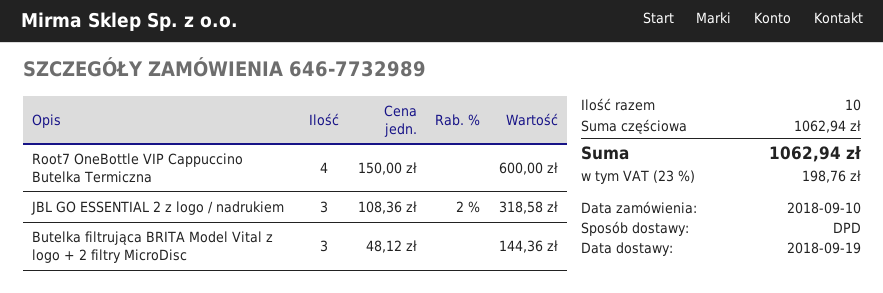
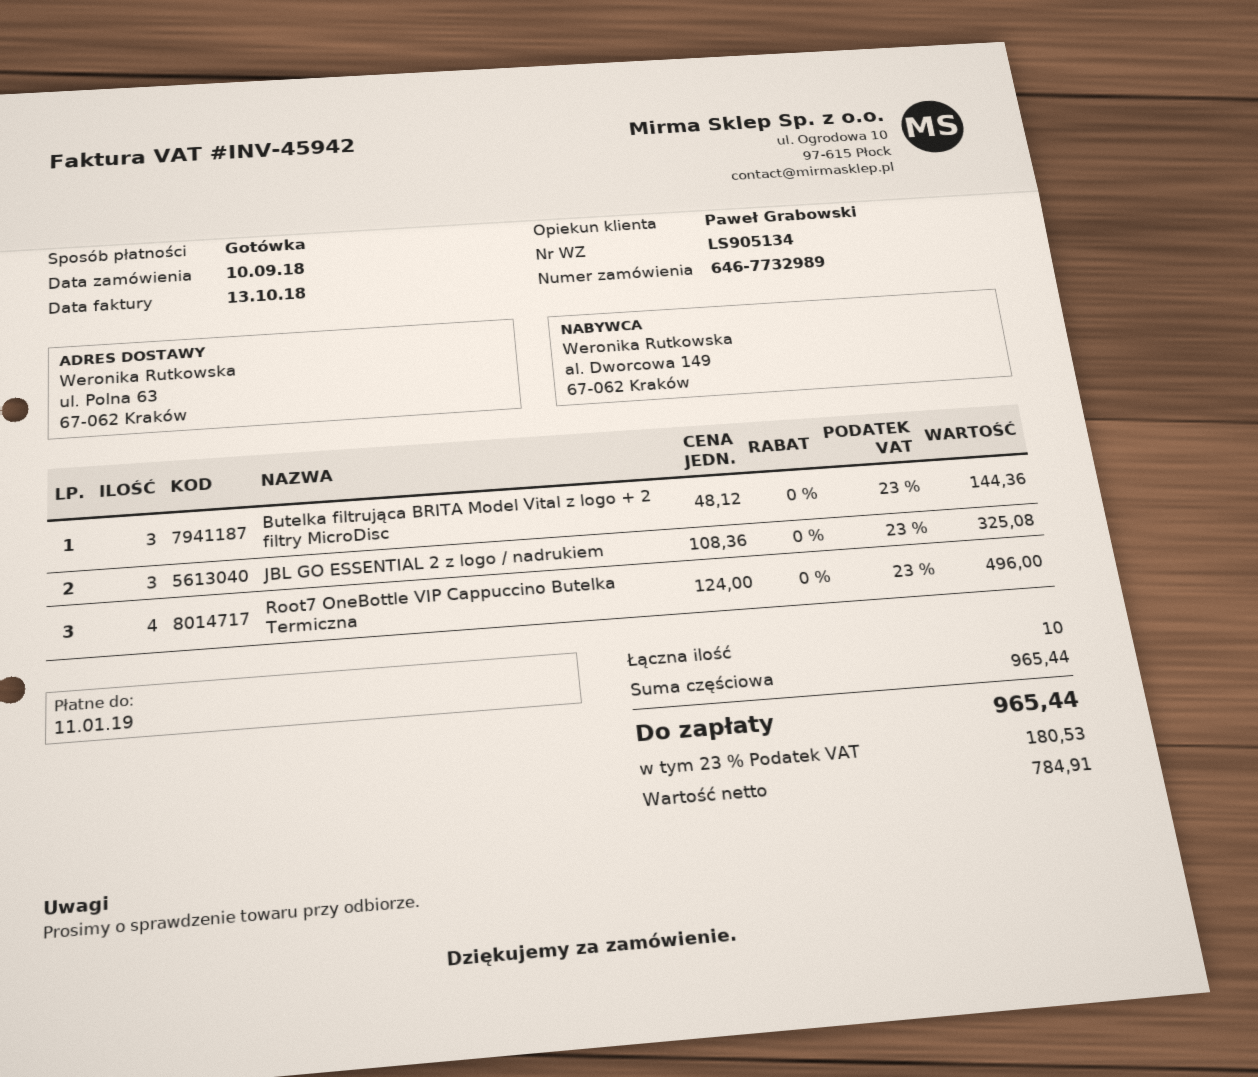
Root7 OneBottle VIP Cappuccino Butelka Termiczna: 4 x 150.00 = 600.00 -> 4 x 124.00 = 496.00
JBL GO ESSENTIAL 2 z logo / nadrukiem: 3 x 108.36 - 2% = 318.58 -> 3 x 108.36 = 325.08
subtotal: 1062.94 -> 965.44
tax: 23% = 198.76 -> 23% = 180.53
total: 1062.94 -> 965.44

